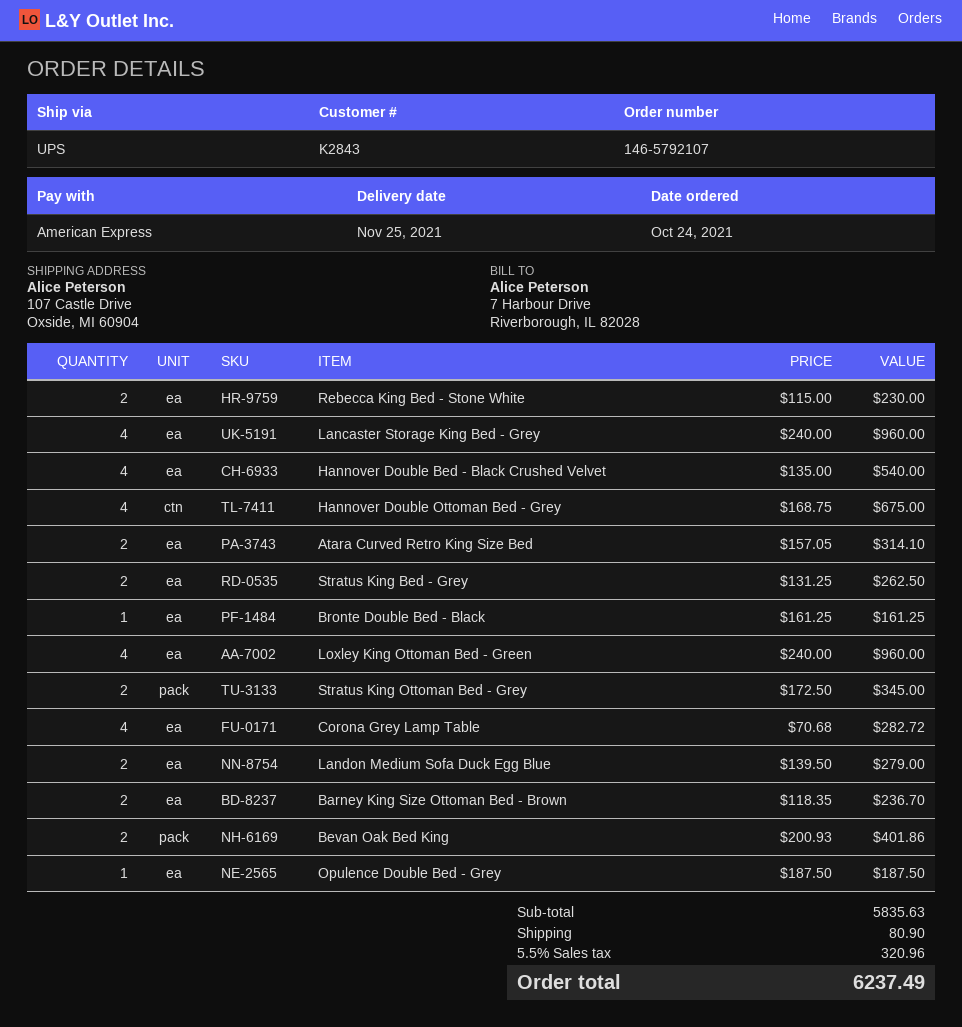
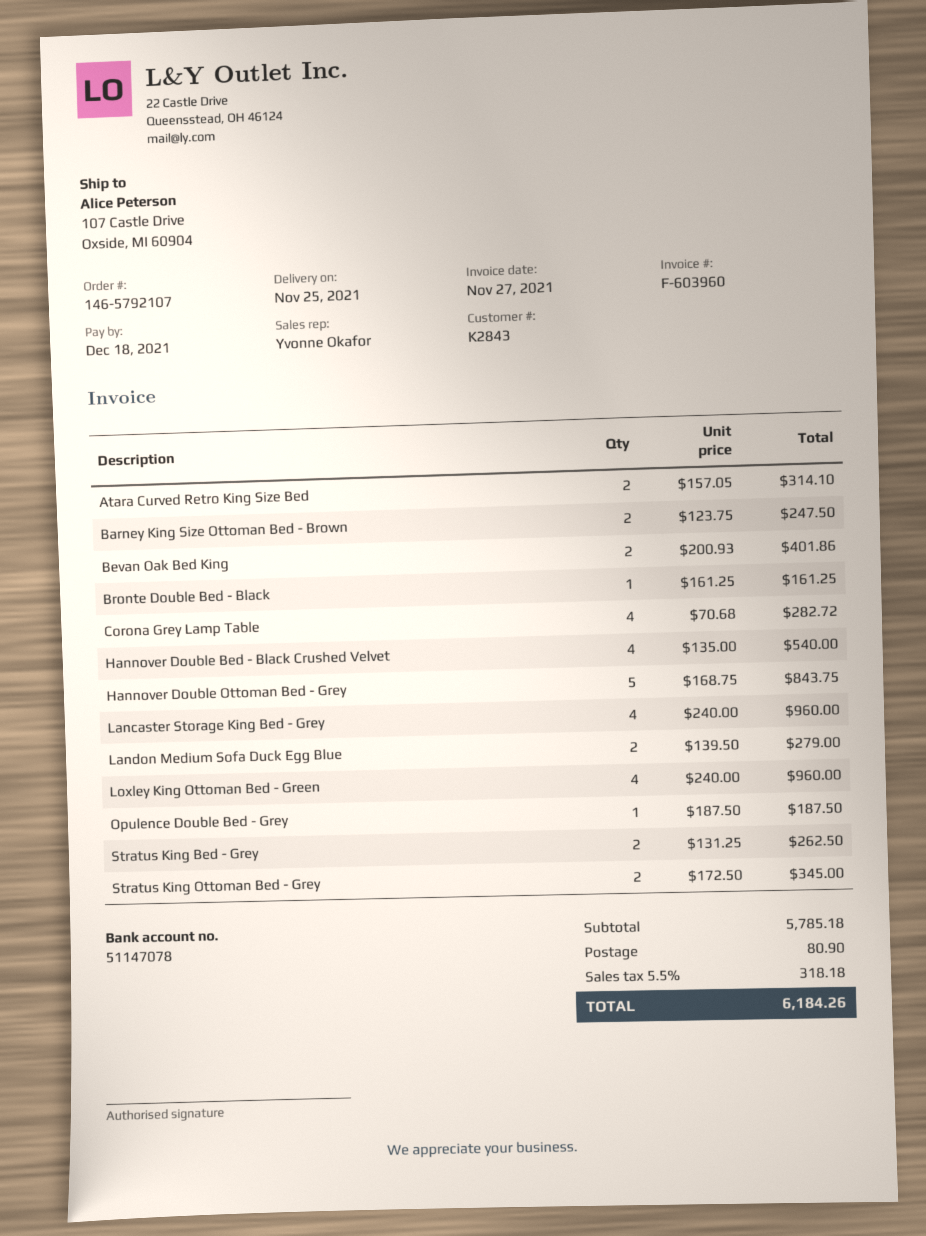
Rebecca King Bed - Stone White: 2 x 115.00 = 230.00 -> none
Hannover Double Ottoman Bed - Grey: 4 x 168.75 = 675.00 -> 5 x 168.75 = 843.75
Barney King Size Ottoman Bed - Brown: 2 x 118.35 = 236.70 -> 2 x 123.75 = 247.50
subtotal: 5835.63 -> 5785.18
tax: 5.5% = 320.96 -> 5.5% = 318.18
total: 6237.49 -> 6184.26

